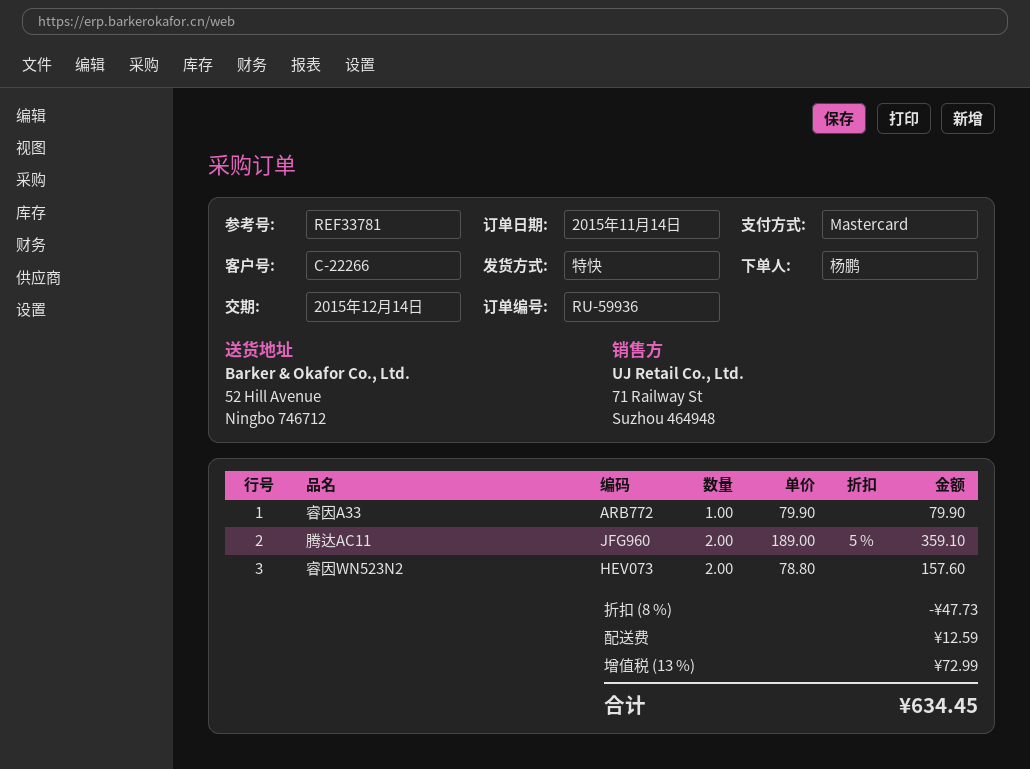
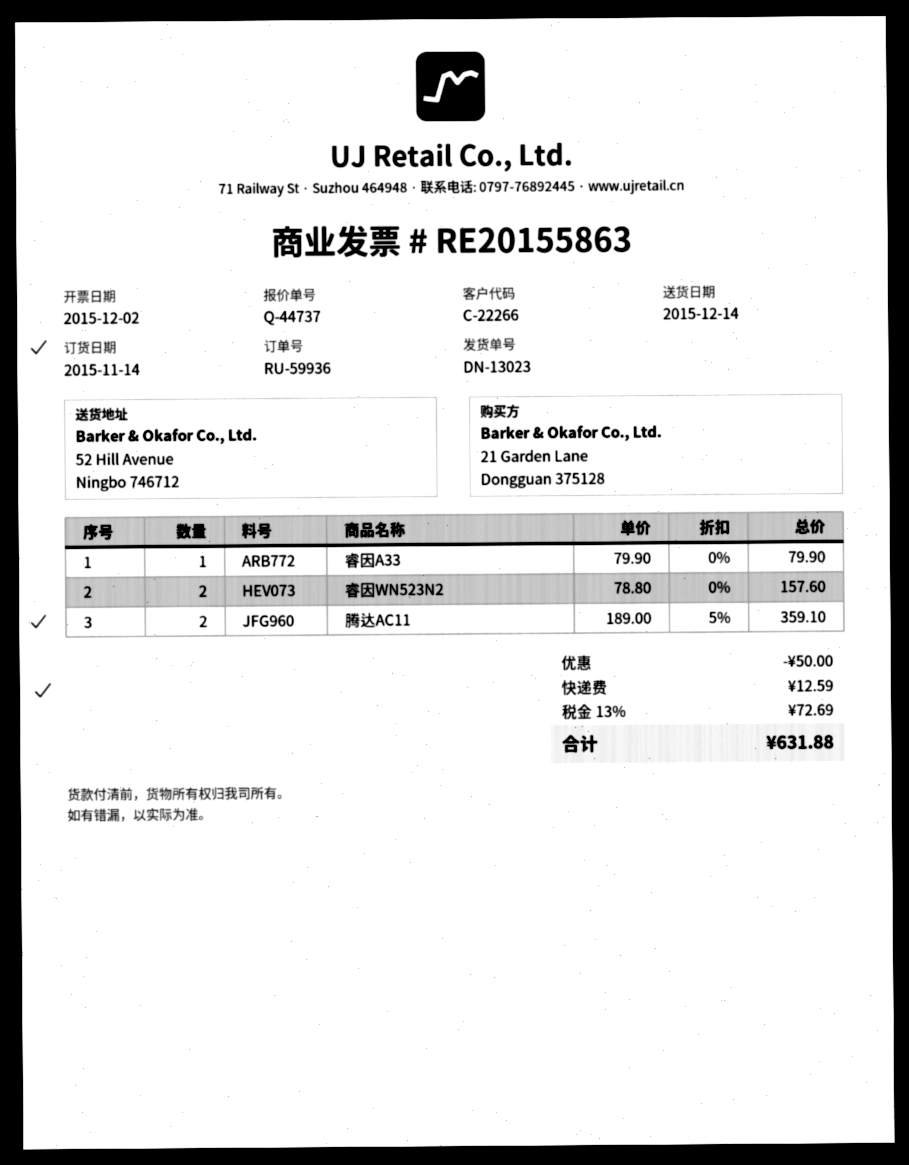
discount: 47.73 -> 50.00
tax: 13% = 72.99 -> 13% = 72.69
total: 634.45 -> 631.88

